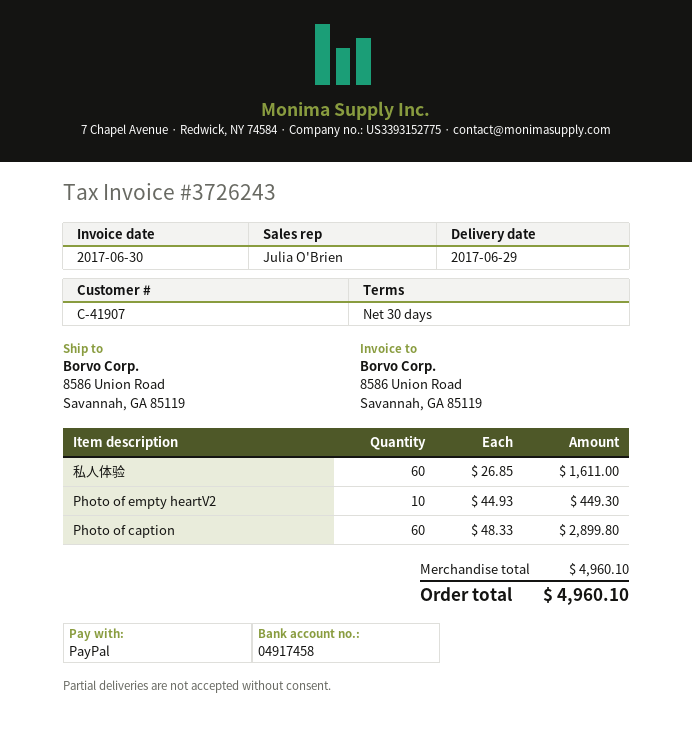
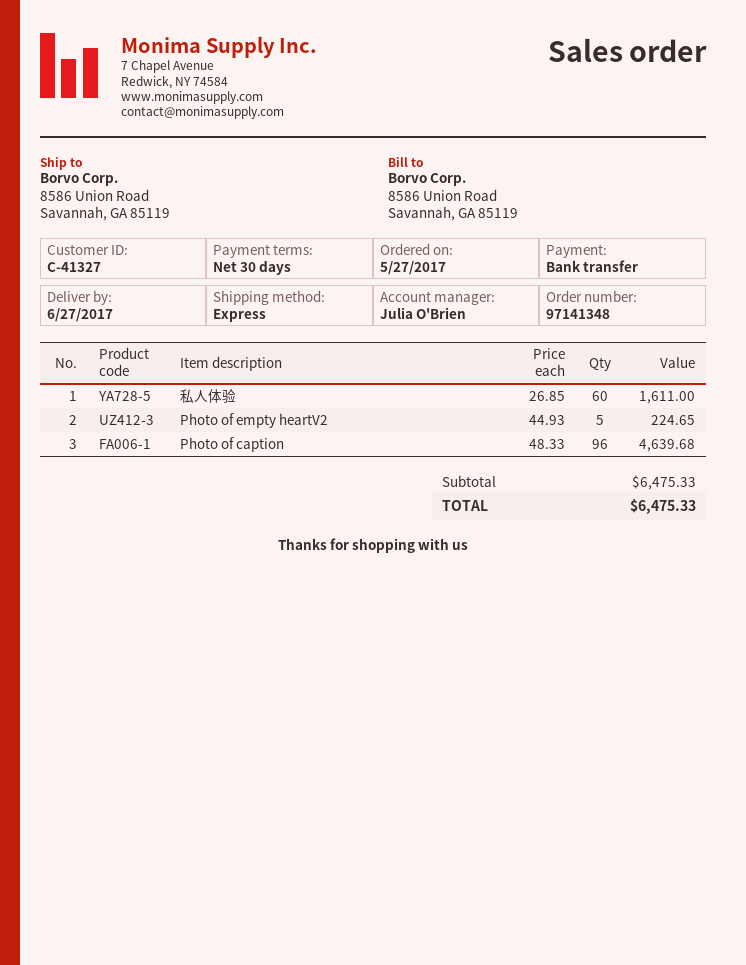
delivery date: 2017-06-29 -> 2017-06-27
customer number: C-41907 -> C-41327
payment method: PayPal -> bank transfer
Photo of empty heartV2: 10 x 44.93 = 449.30 -> 5 x 44.93 = 224.65
Photo of caption: 60 x 48.33 = 2899.80 -> 96 x 48.33 = 4639.68
subtotal: 4960.10 -> 6475.33
total: 4960.10 -> 6475.33

